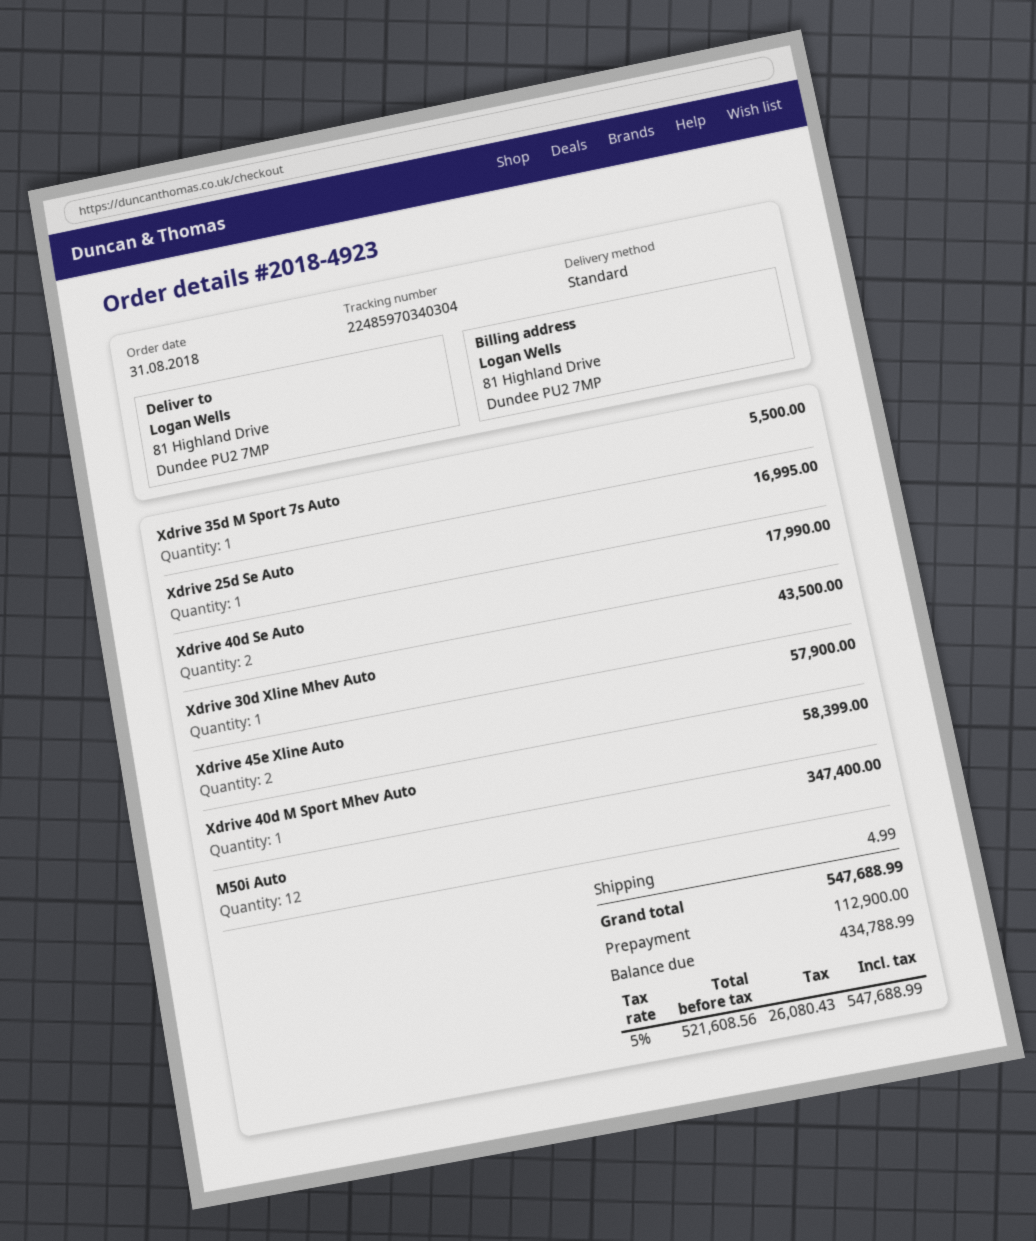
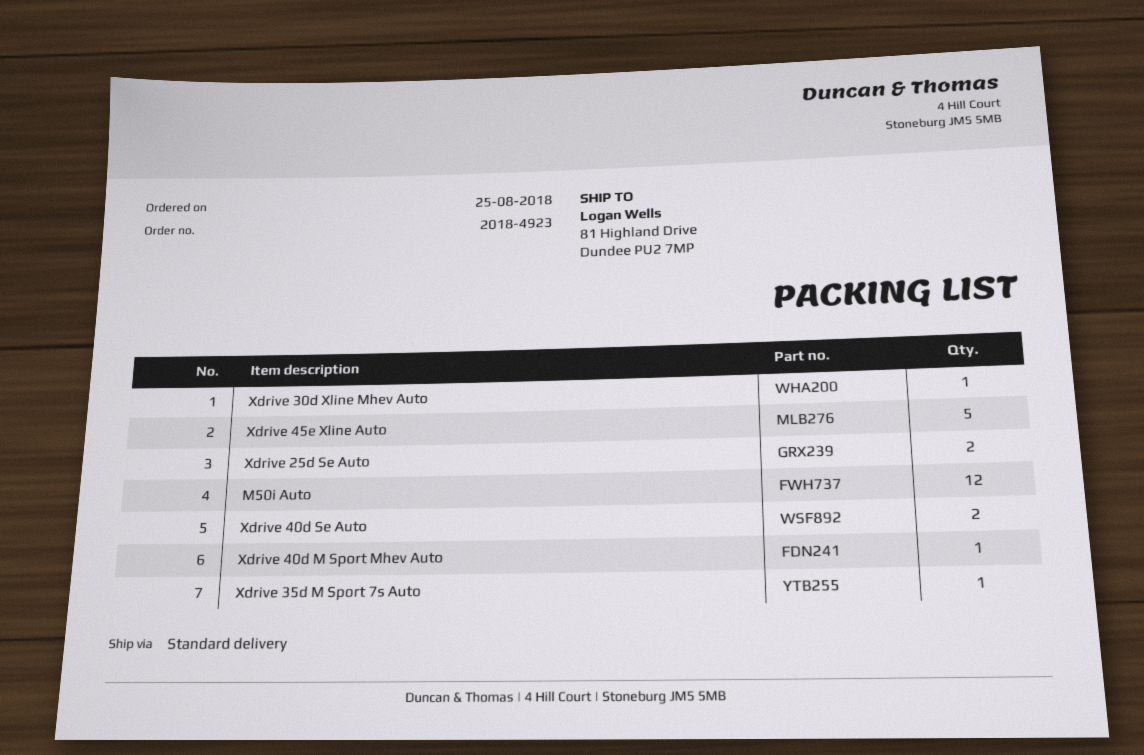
order date: 2018-08-31 -> 2018-08-25
Xdrive 25d Se Auto: 1 -> 2
Xdrive 45e Xline Auto: 2 -> 5

